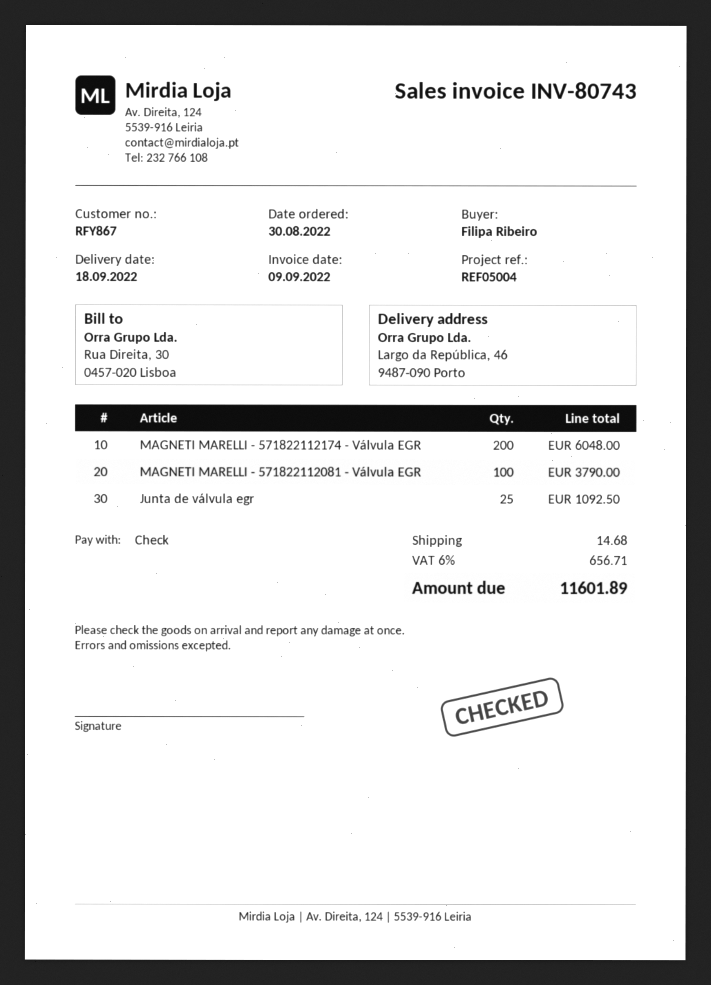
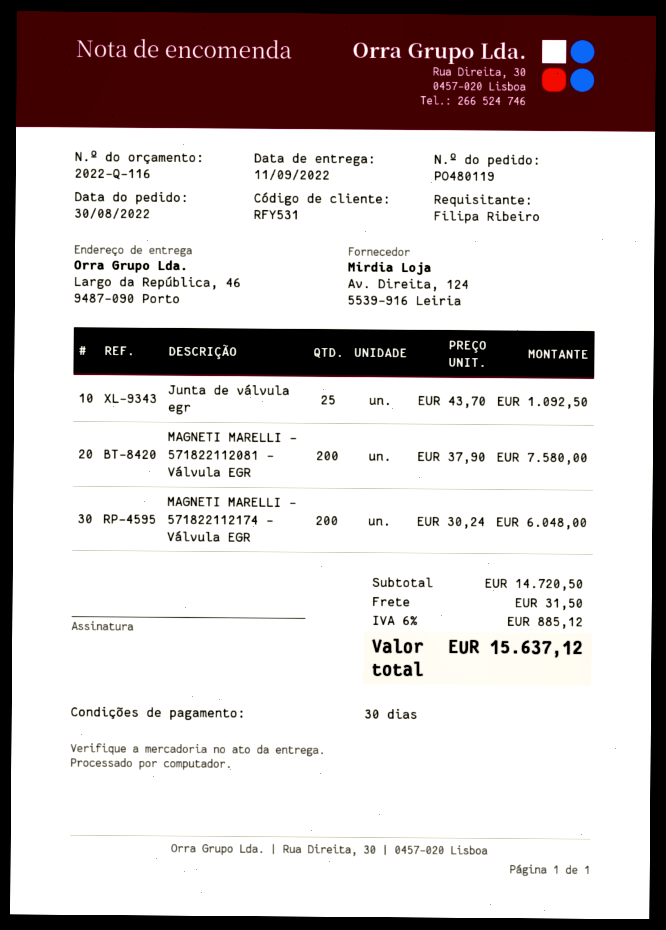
delivery date: 2022-09-18 -> 2022-09-11
customer number: RFY867 -> RFY531
MAGNETI MARELLI - 571822112081 - Válvula EGR: 100 for 3790.00 -> 200 for 7580.00
shipping: 14.68 -> 31.50
tax: 6% = 656.71 -> 6% = 885.12
total: 11601.89 -> 15637.12

